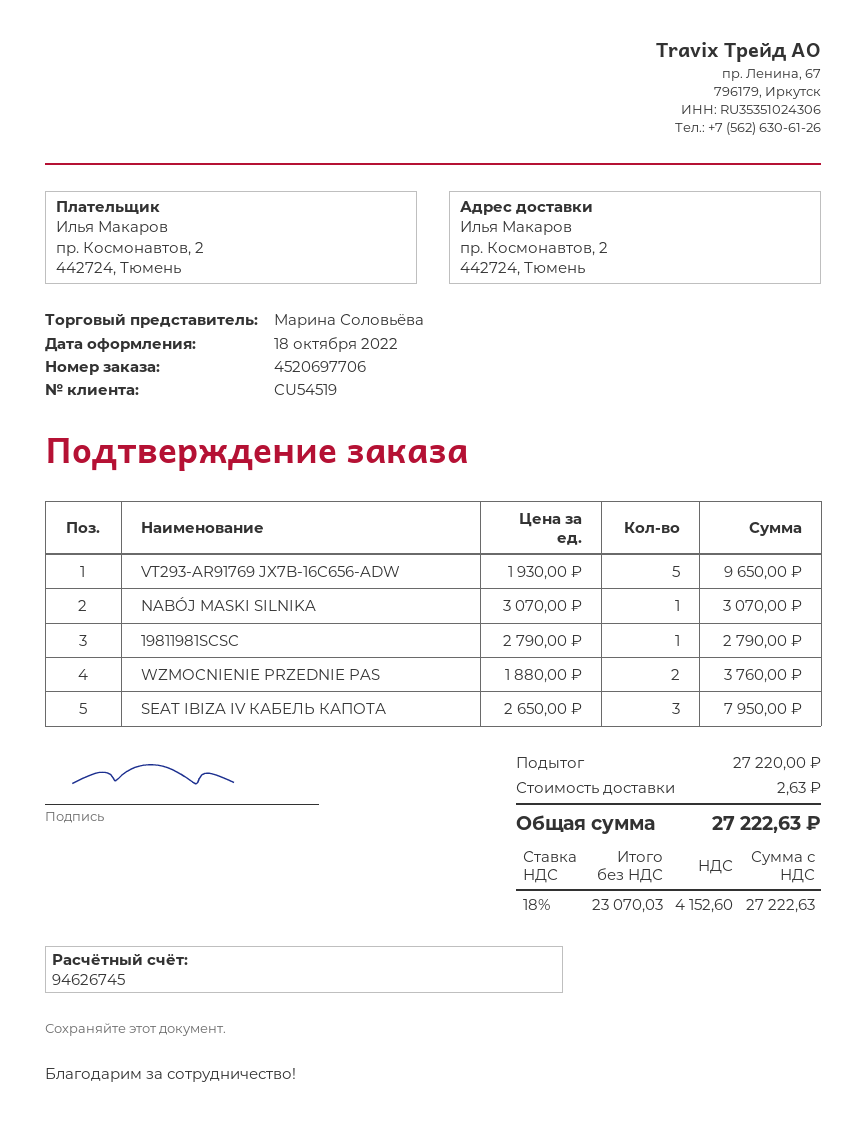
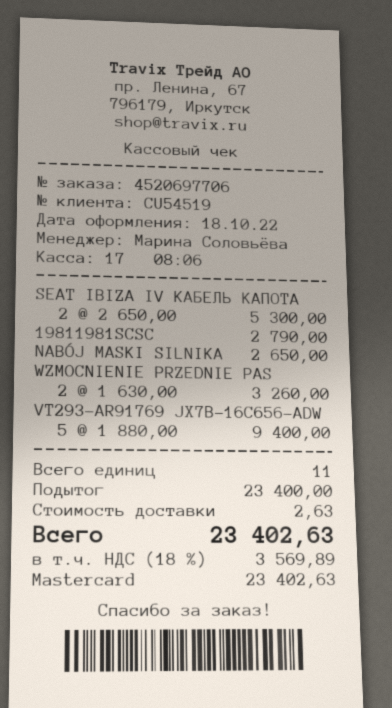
VT293-AR91769 JX7B-16C656-ADW: 5 x 1930.00 = 9650.00 -> 5 x 1880.00 = 9400.00
NABÓJ MASKI SILNIKA: 1 x 3070.00 = 3070.00 -> 1 x 2650.00 = 2650.00
WZMOCNIENIE PRZEDNIE PAS: 2 x 1880.00 = 3760.00 -> 2 x 1630.00 = 3260.00
SEAT IBIZA IV КАБЕЛЬ КАПОТА: 3 x 2650.00 = 7950.00 -> 2 x 2650.00 = 5300.00
subtotal: 27220.00 -> 23400.00
tax: 18% = 4152.60 -> 18% = 3569.89
total: 27222.63 -> 23402.63

